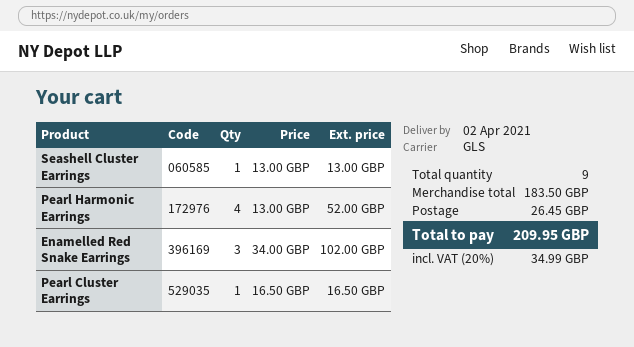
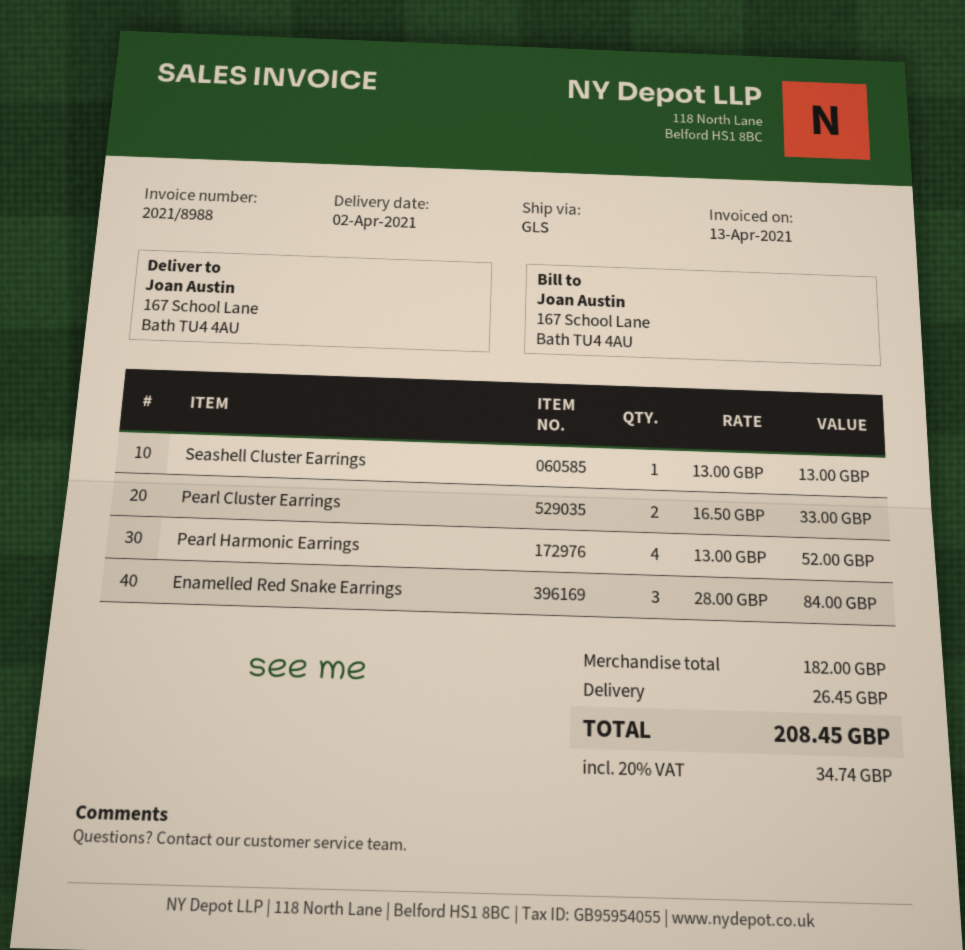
Enamelled Red Snake Earrings: 3 x 34.00 = 102.00 -> 3 x 28.00 = 84.00
Pearl Cluster Earrings: 1 x 16.50 = 16.50 -> 2 x 16.50 = 33.00
subtotal: 183.50 -> 182.00
tax: 20% = 34.99 -> 20% = 34.74
total: 209.95 -> 208.45

